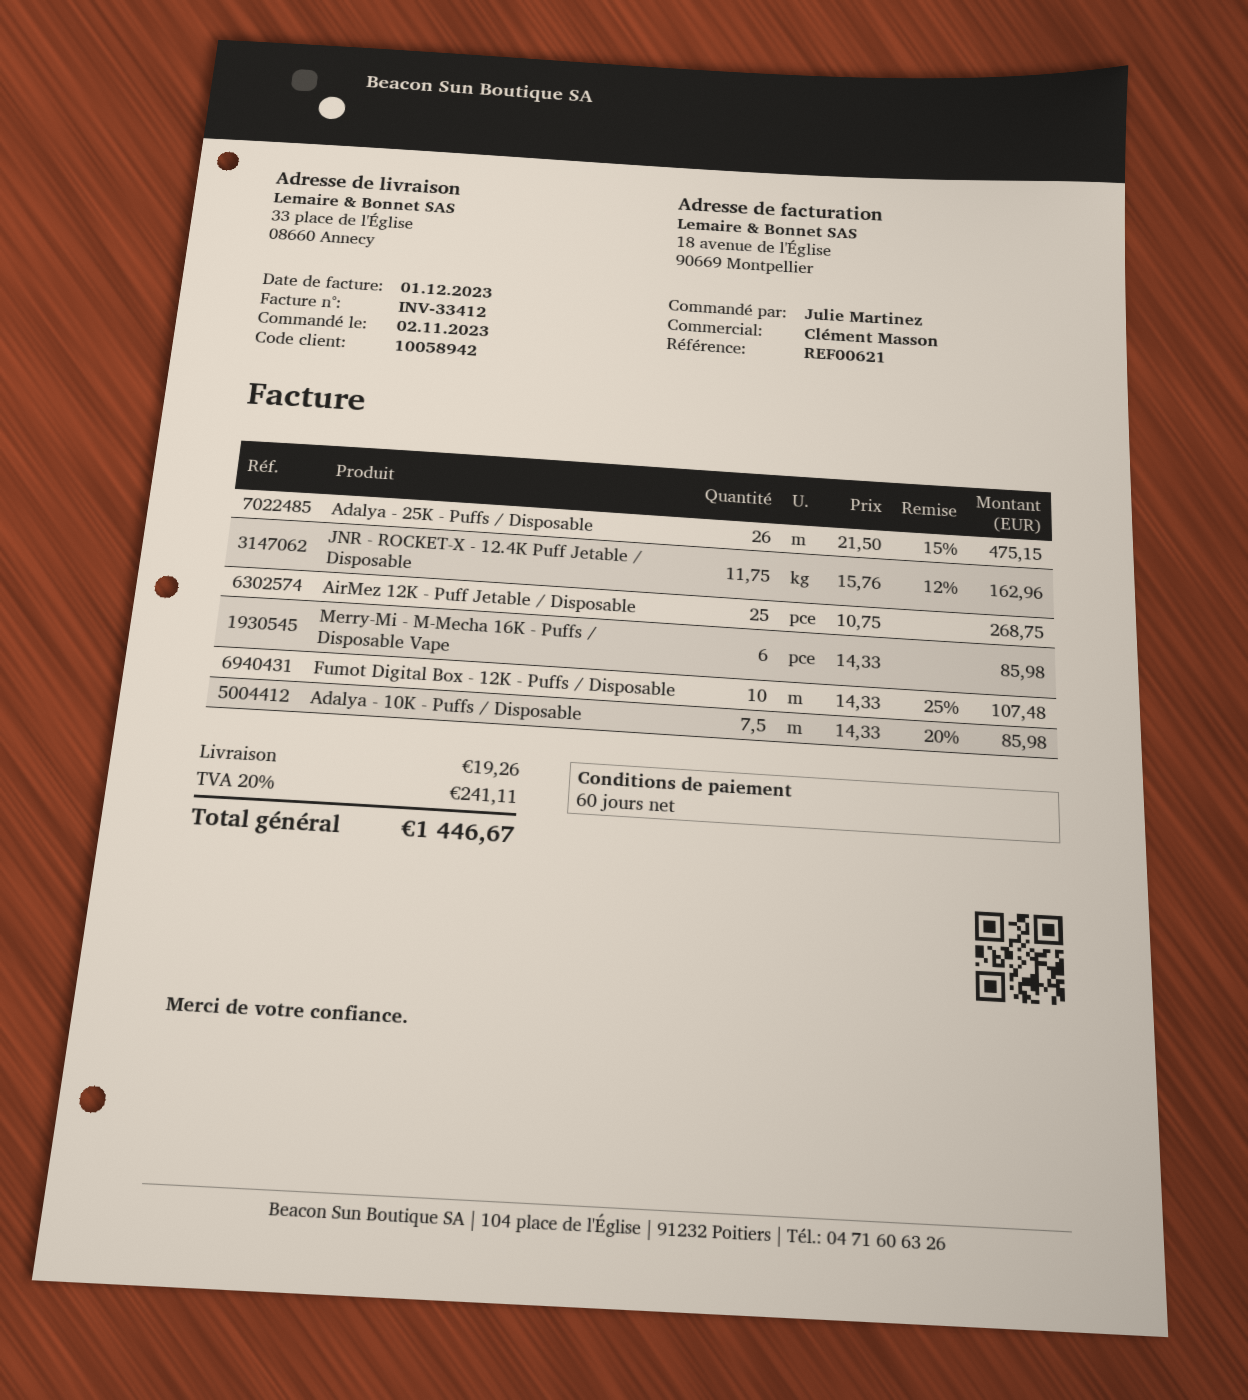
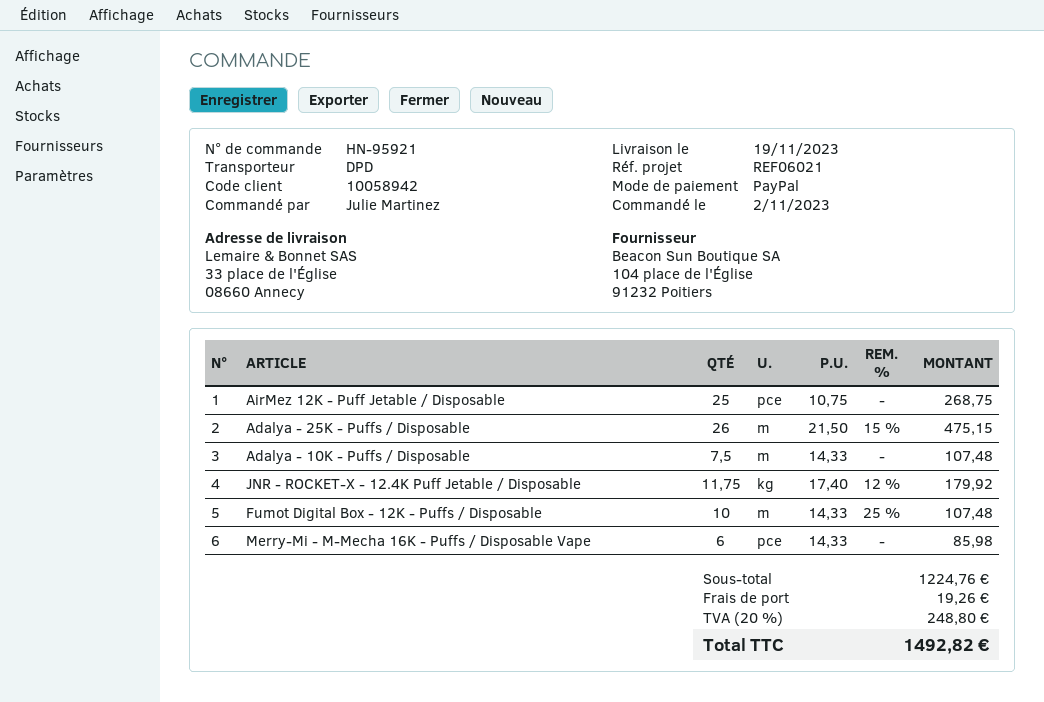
reference: REF00621 -> REF06021
JNR - ROCKET-X - 12.4K Puff Jetable / Disposable: 11.75 x 15.76 - 12% = 162.96 -> 11.75 x 17.40 - 12% = 179.92
Adalya - 10K - Puffs / Disposable: 7.5 x 14.33 - 20% = 85.98 -> 7.5 x 14.33 = 107.48
tax: 20% = 241.11 -> 20% = 248.80
total: 1446.67 -> 1492.82

